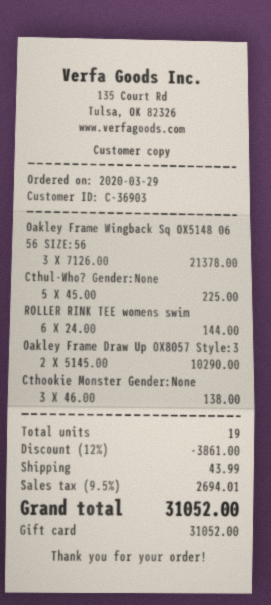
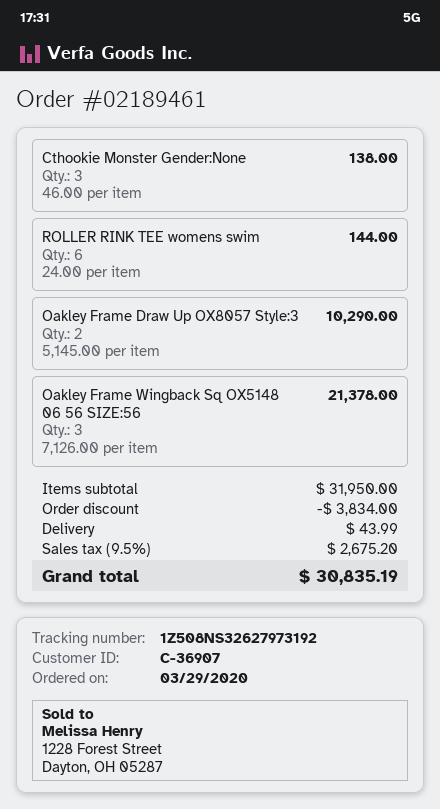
customer number: C-36903 -> C-36907
Cthul-Who? Gender:None: 5 x 45.00 = 225.00 -> none
discount: 3861.00 -> 3834.00
tax: 9.5% = 2694.01 -> 9.5% = 2675.20
total: 31052.00 -> 30835.19

